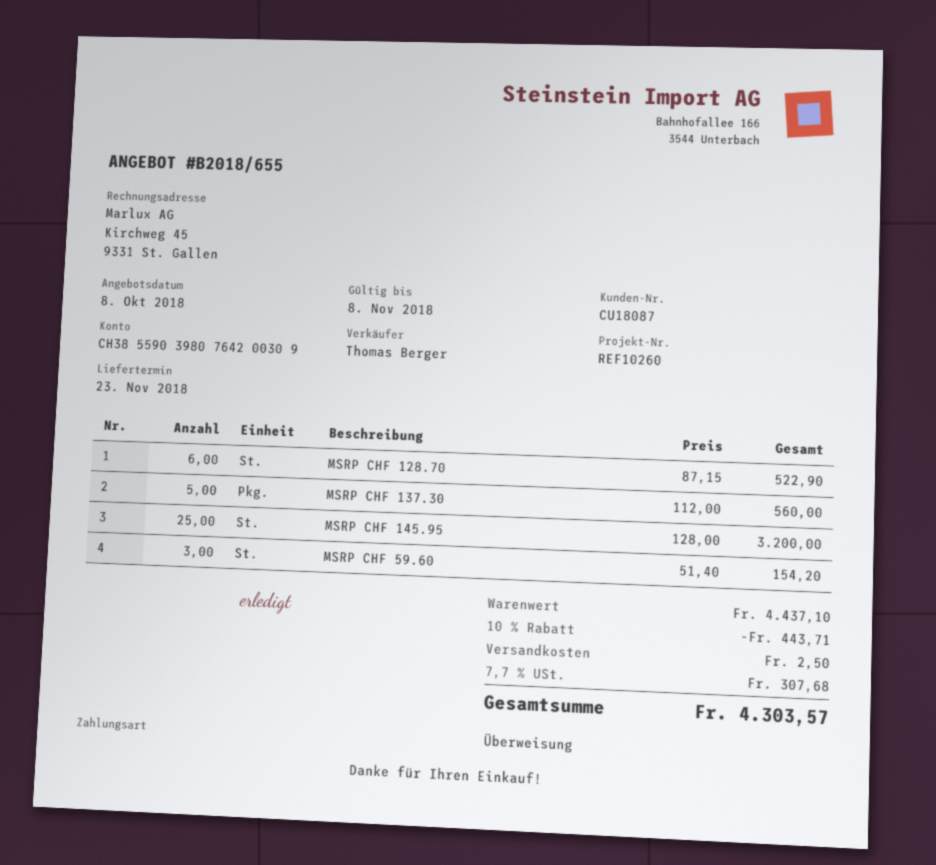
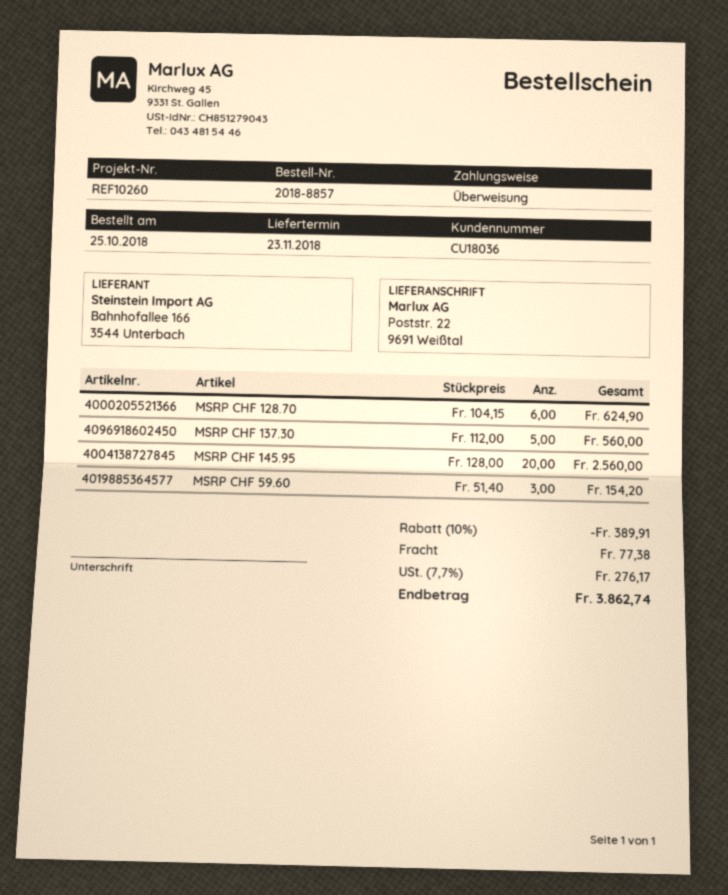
customer number: CU18087 -> CU18036
MSRP CHF 128.70: 6 x 87.15 = 522.90 -> 6 x 104.15 = 624.90
MSRP CHF 145.95: 25 x 128.00 = 3200.00 -> 20 x 128.00 = 2560.00
discount: 10% = 443.71 -> 10% = 389.91
shipping: 2.50 -> 77.38
tax: 7.7% = 307.68 -> 7.7% = 276.17
total: 4303.57 -> 3862.74

